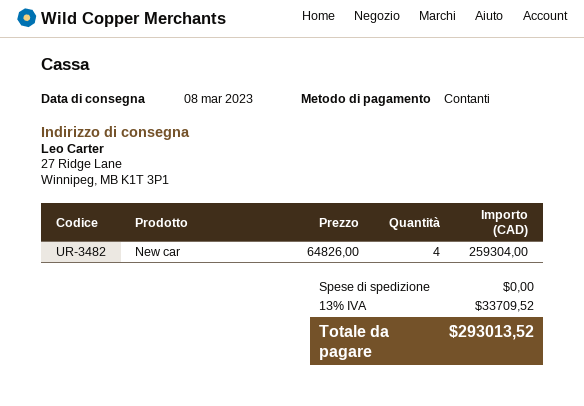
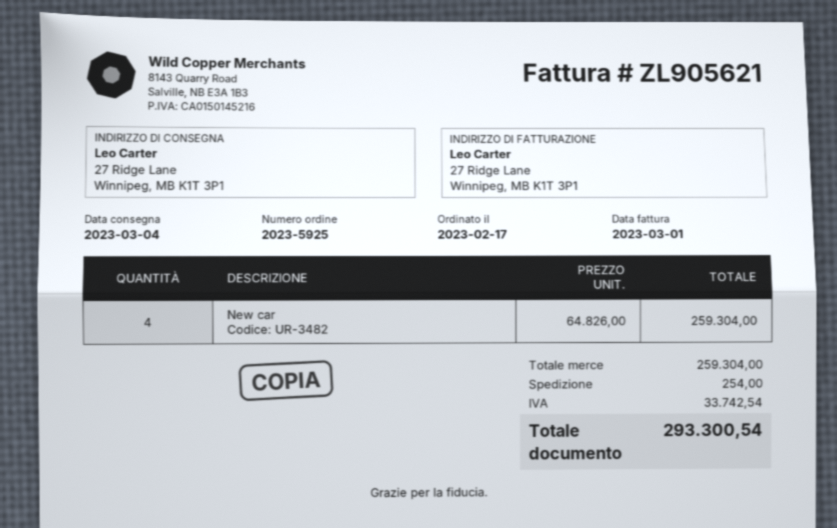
delivery date: 2023-03-08 -> 2023-03-04
shipping: 0.00 -> 254.00
tax: 33709.52 -> 33742.54
total: 293013.52 -> 293300.54

